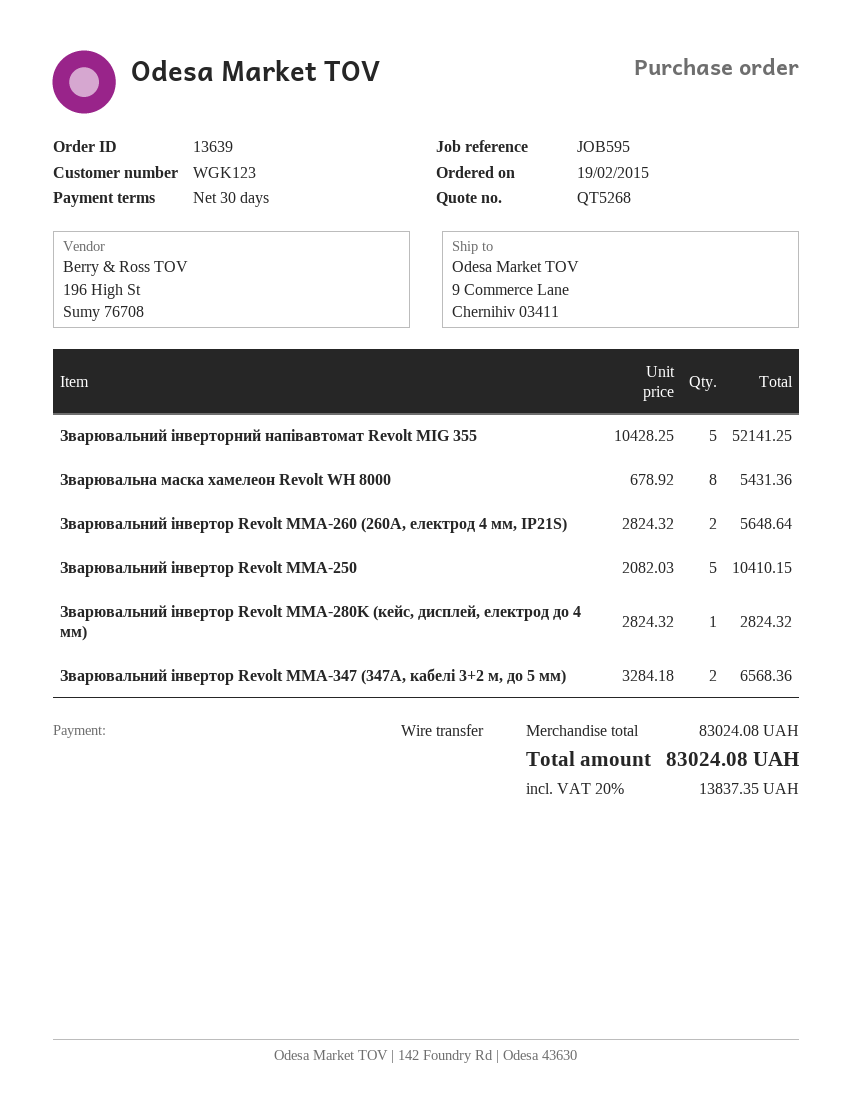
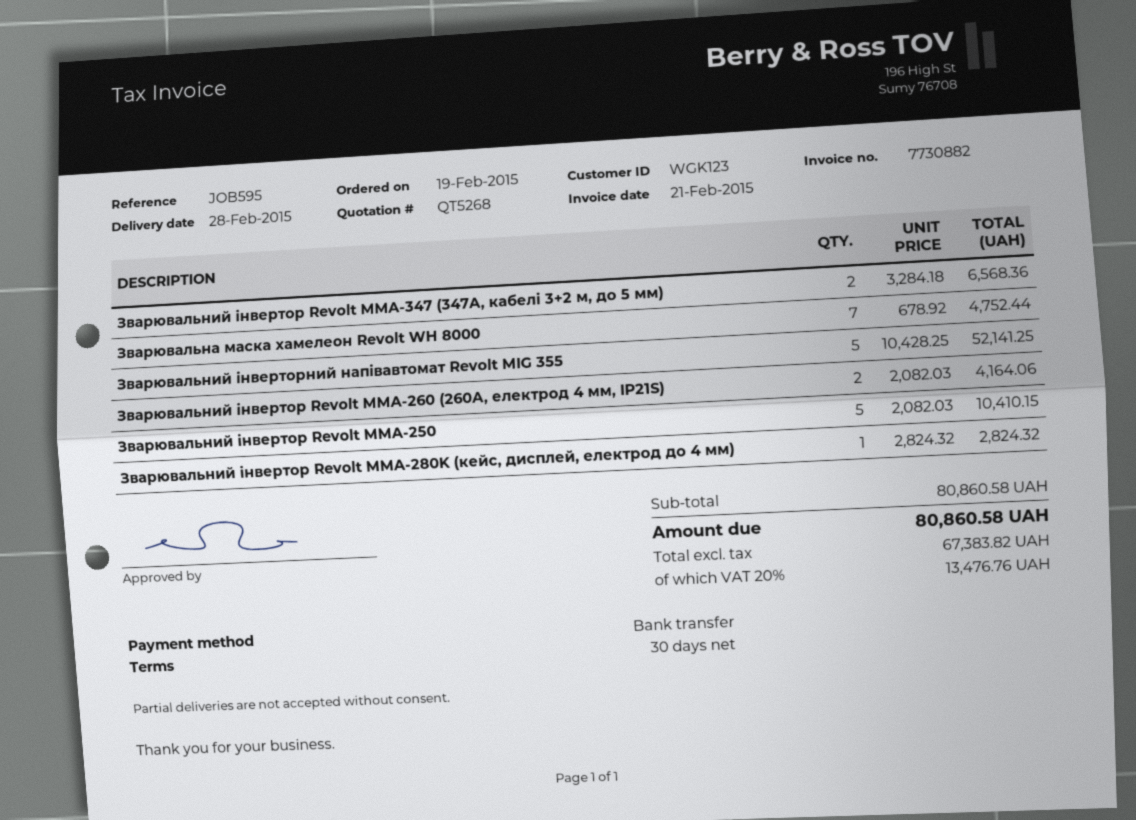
Зварювальна маска хамелеон Revolt WH 8000: 8 x 678.92 = 5431.36 -> 7 x 678.92 = 4752.44
Зварювальний інвертор Revolt MMA-260 (260А, електрод 4 мм, IP21S): 2 x 2824.32 = 5648.64 -> 2 x 2082.03 = 4164.06
subtotal: 83024.08 -> 80860.58
tax: 20% = 13837.35 -> 20% = 13476.76
total: 83024.08 -> 80860.58

